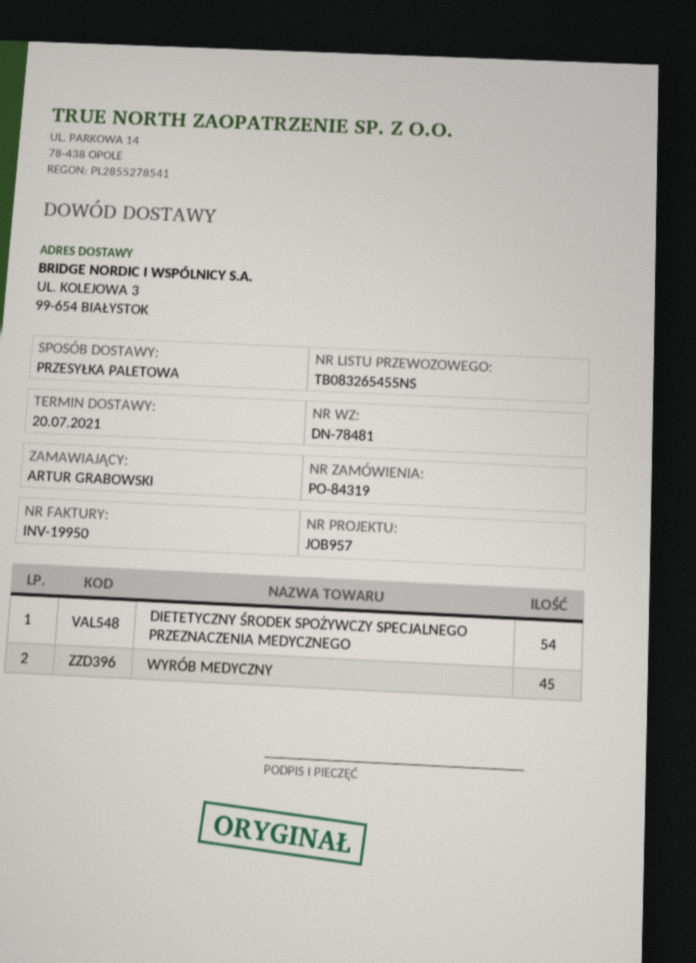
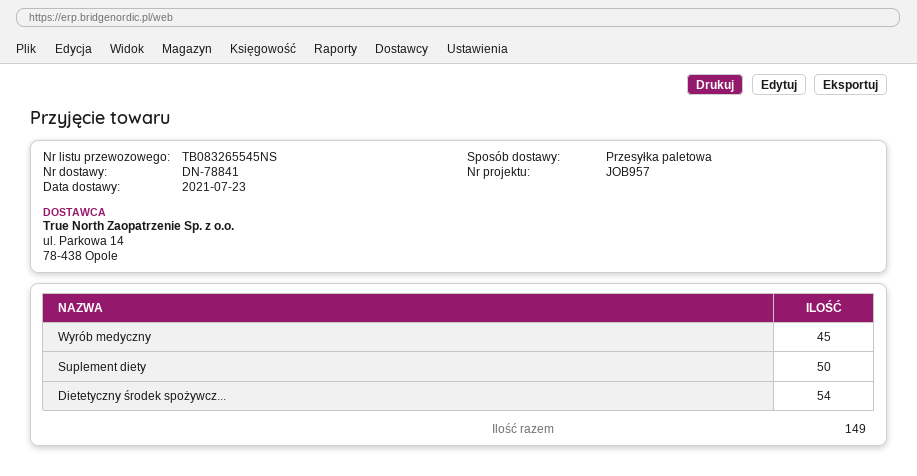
delivery note number: DN-78481 -> DN-78841
delivery date: 2021-07-20 -> 2021-07-23
tracking number: TB083265455NS -> TB083265545NS
Suplement diety: none -> 50

